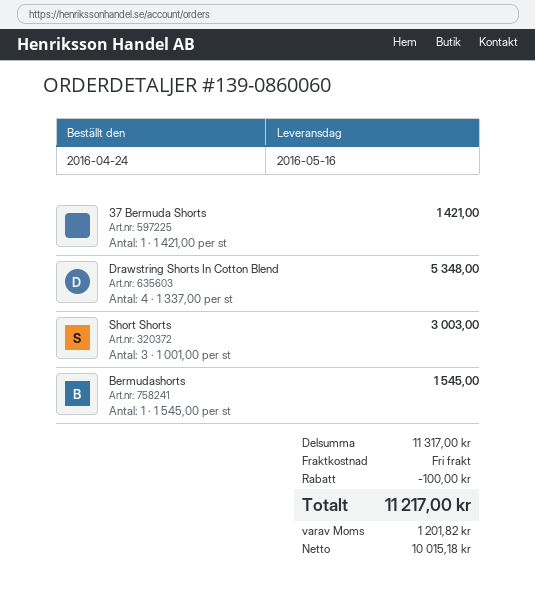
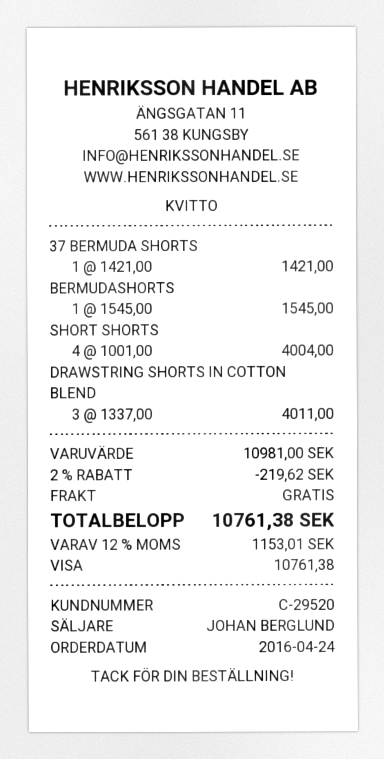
Drawstring Shorts In Cotton Blend: 4 x 1337.00 = 5348.00 -> 3 x 1337.00 = 4011.00
Short Shorts: 3 x 1001.00 = 3003.00 -> 4 x 1001.00 = 4004.00
subtotal: 11317.00 -> 10981.00
discount: 100.00 -> 219.62
tax: 1201.82 -> 1153.01
total: 11217.00 -> 10761.38

